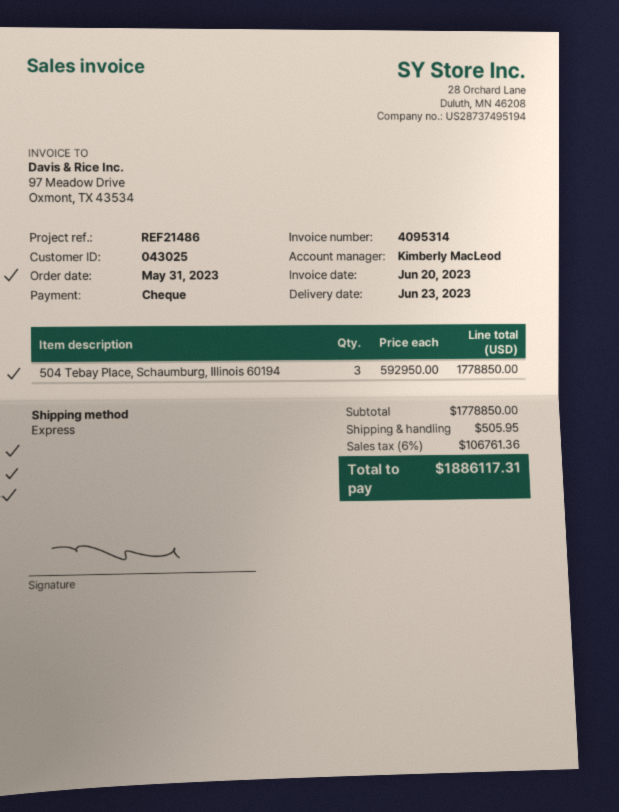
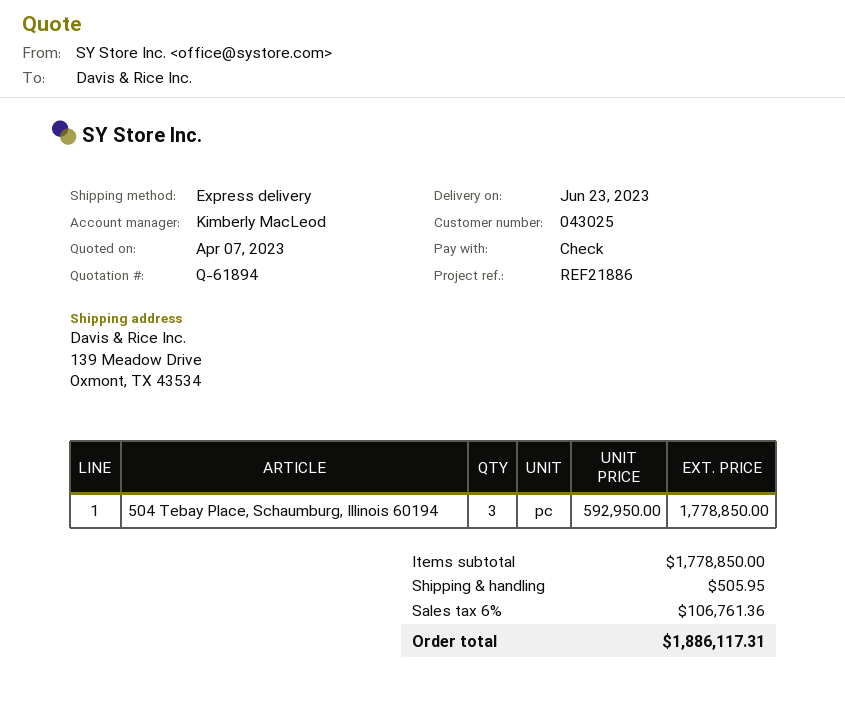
reference: REF21486 -> REF21886

